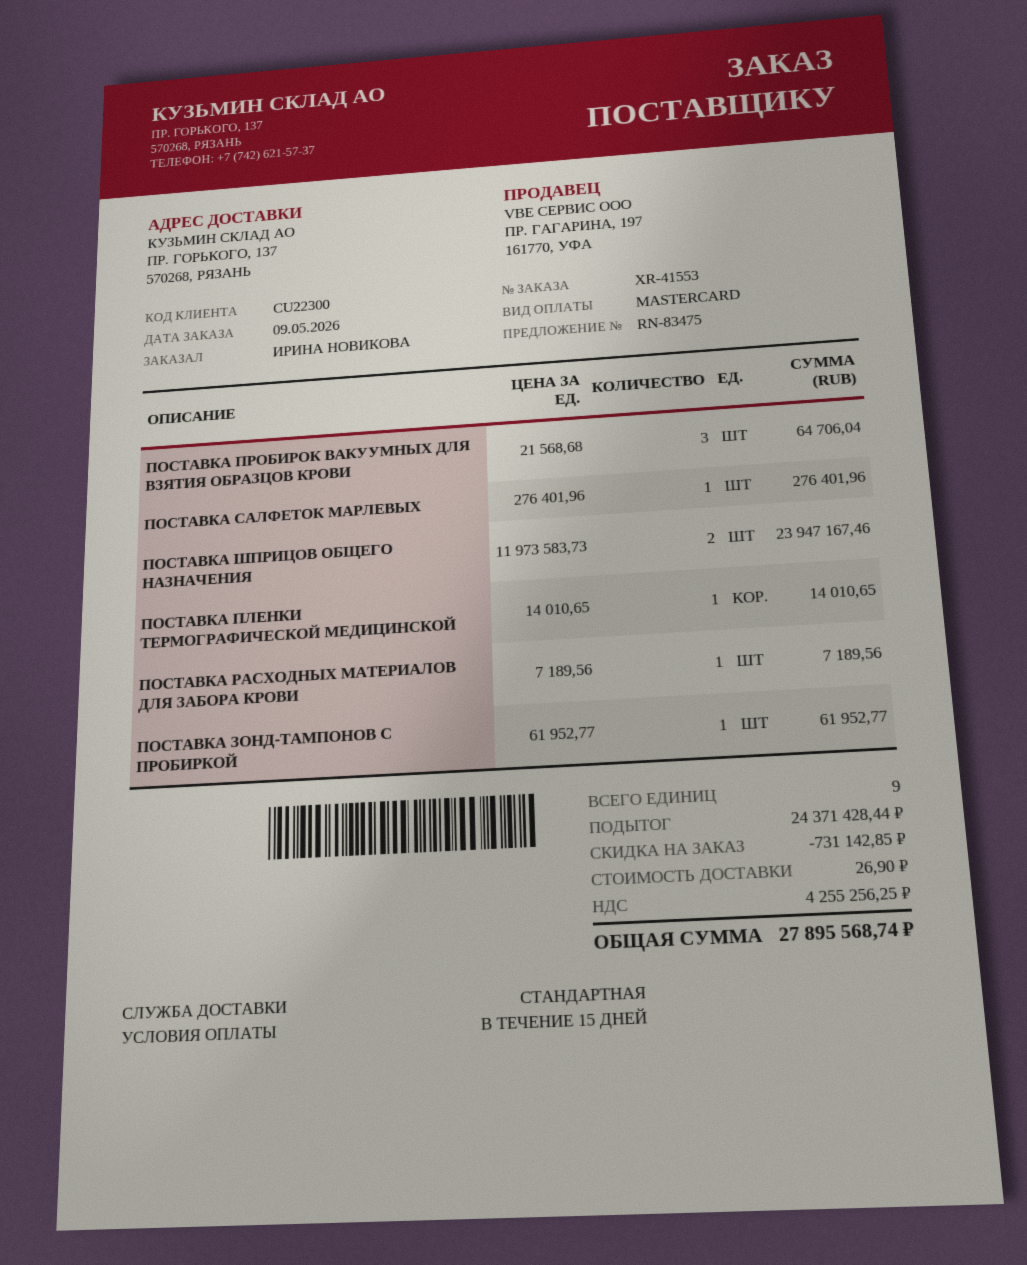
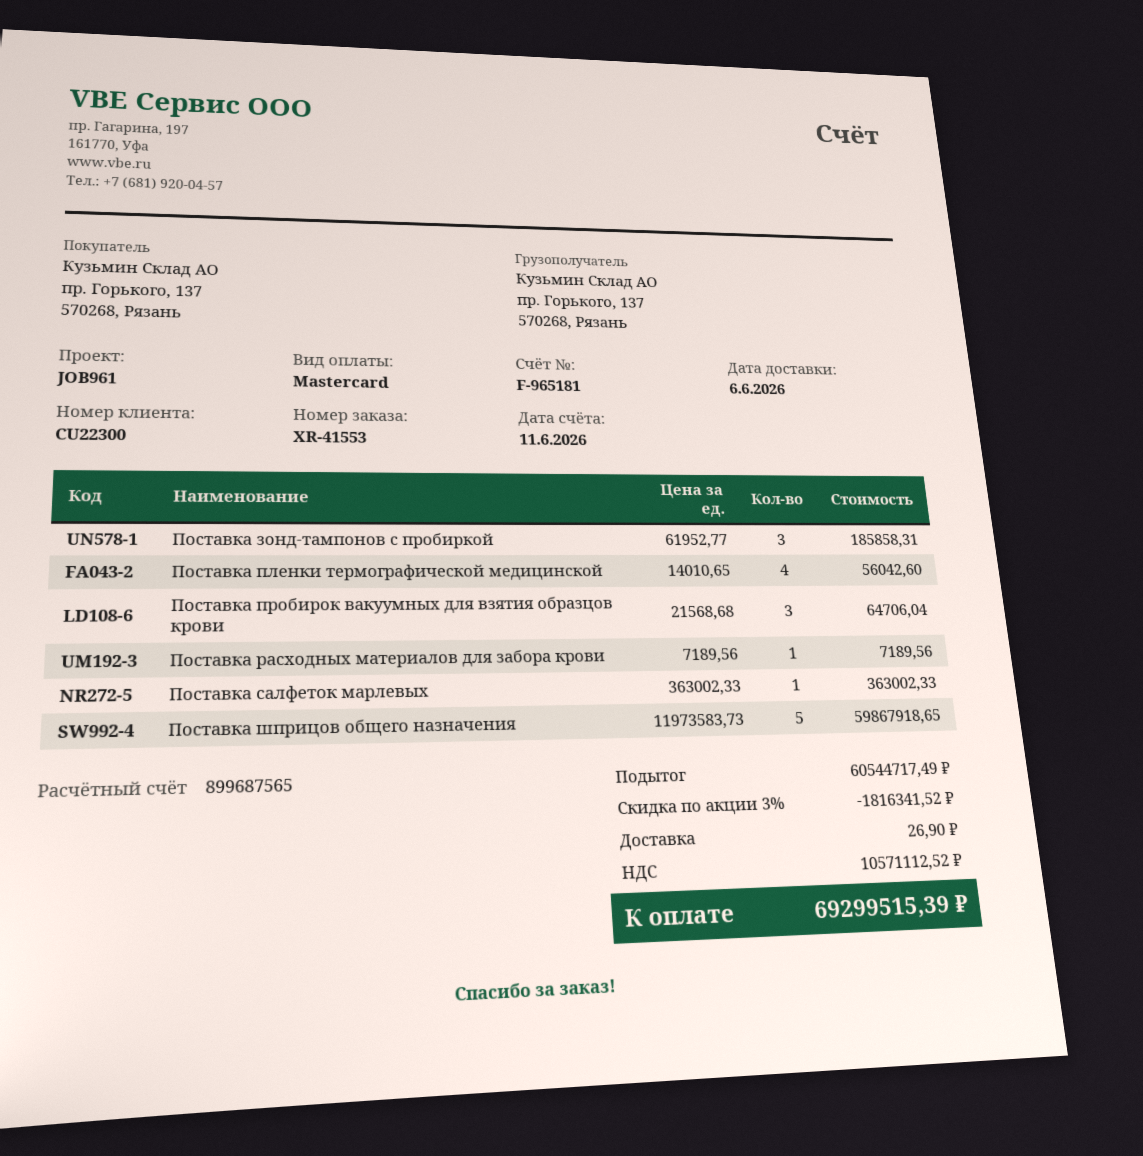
ПОСТАВКА САЛФЕТОК МАРЛЕВЫХ: 1 x 276401.96 = 276401.96 -> 1 x 363002.33 = 363002.33
ПОСТАВКА ШПРИЦОВ ОБЩЕГО НАЗНАЧЕНИЯ: 2 x 11973583.73 = 23947167.46 -> 5 x 11973583.73 = 59867918.65
ПОСТАВКА ПЛЕНКИ ТЕРМОГРАФИЧЕСКОЙ МЕДИЦИНСКОЙ: 1 x 14010.65 = 14010.65 -> 4 x 14010.65 = 56042.60
ПОСТАВКА ЗОНД-ТАМПОНОВ С ПРОБИРКОЙ: 1 x 61952.77 = 61952.77 -> 3 x 61952.77 = 185858.31
subtotal: 24371428.44 -> 60544717.49
discount: 731142.85 -> 1816341.52
tax: 4255256.25 -> 10571112.52
total: 27895568.74 -> 69299515.39

